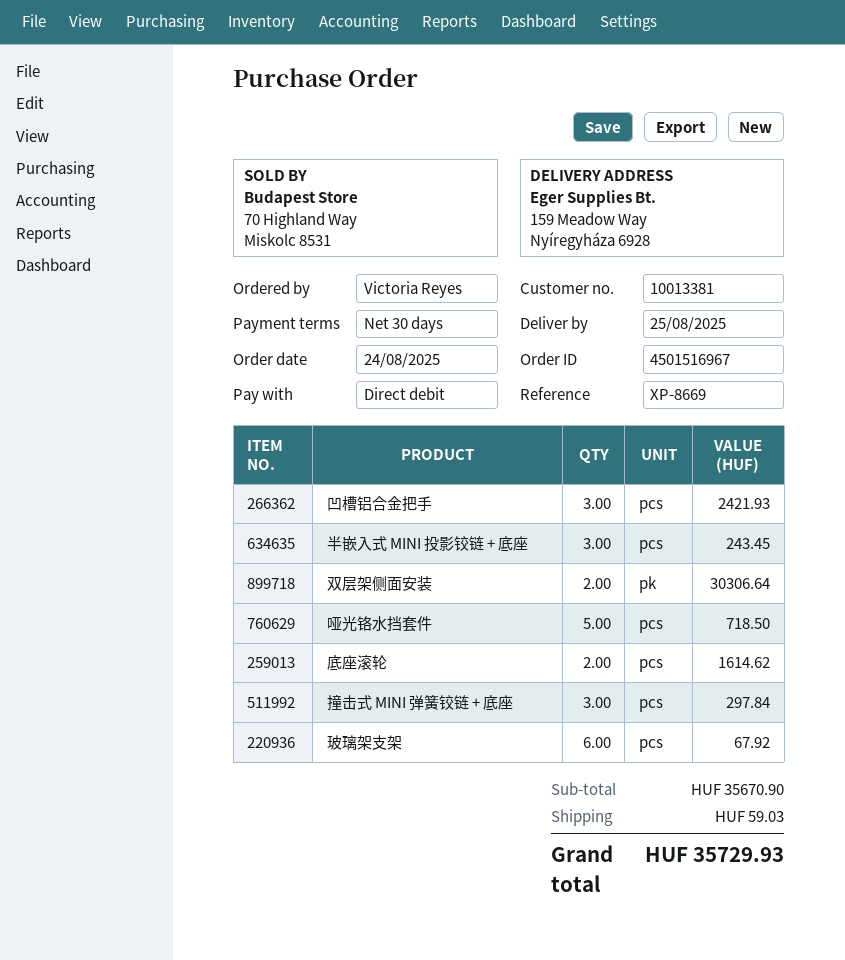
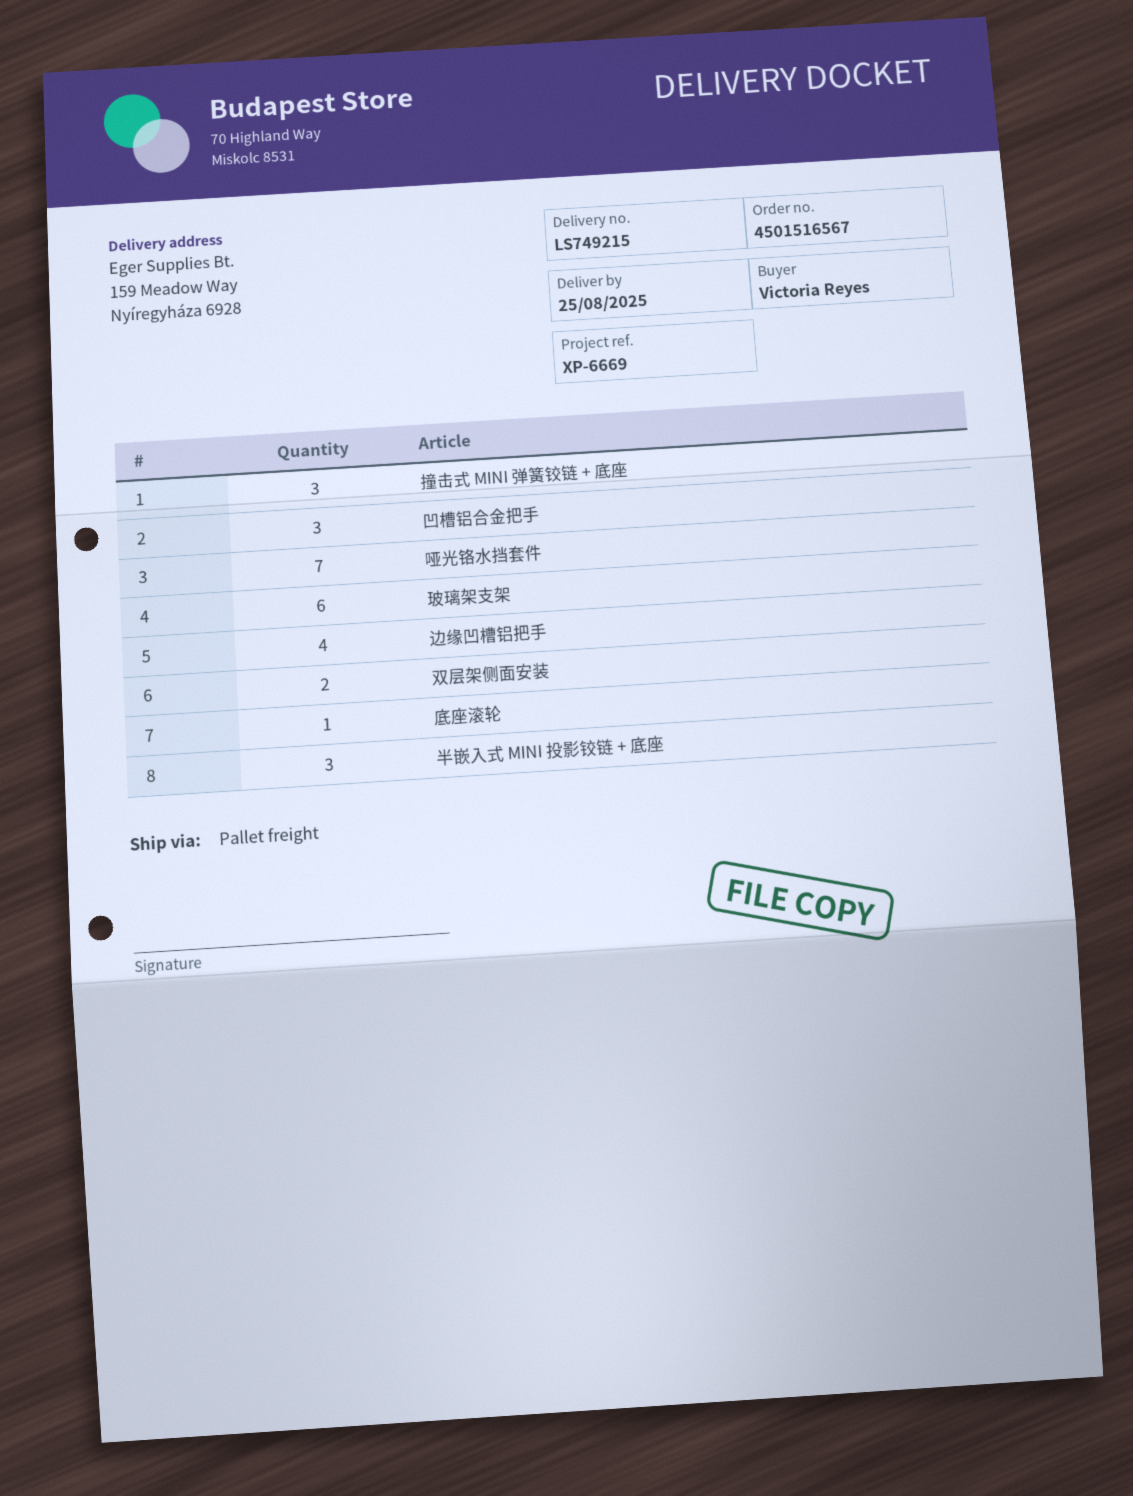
order number: 4501516967 -> 4501516567
reference: XP-8669 -> XP-6669
哑光铬水挡套件: 5 -> 7
底座滚轮: 2 -> 1
边缘凹槽铝把手: none -> 4

